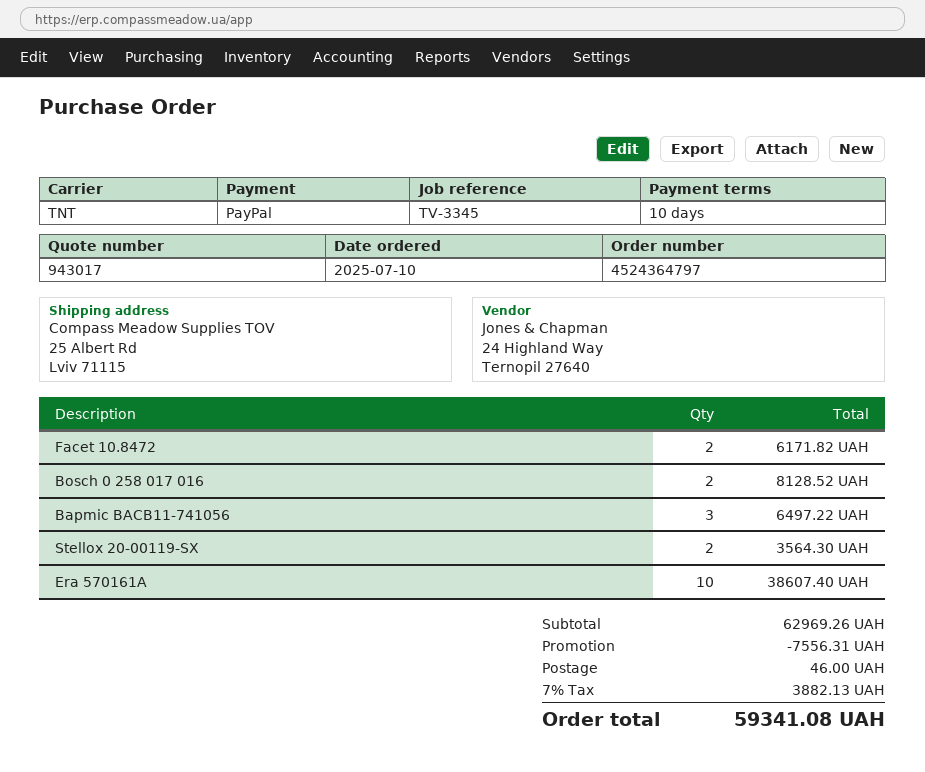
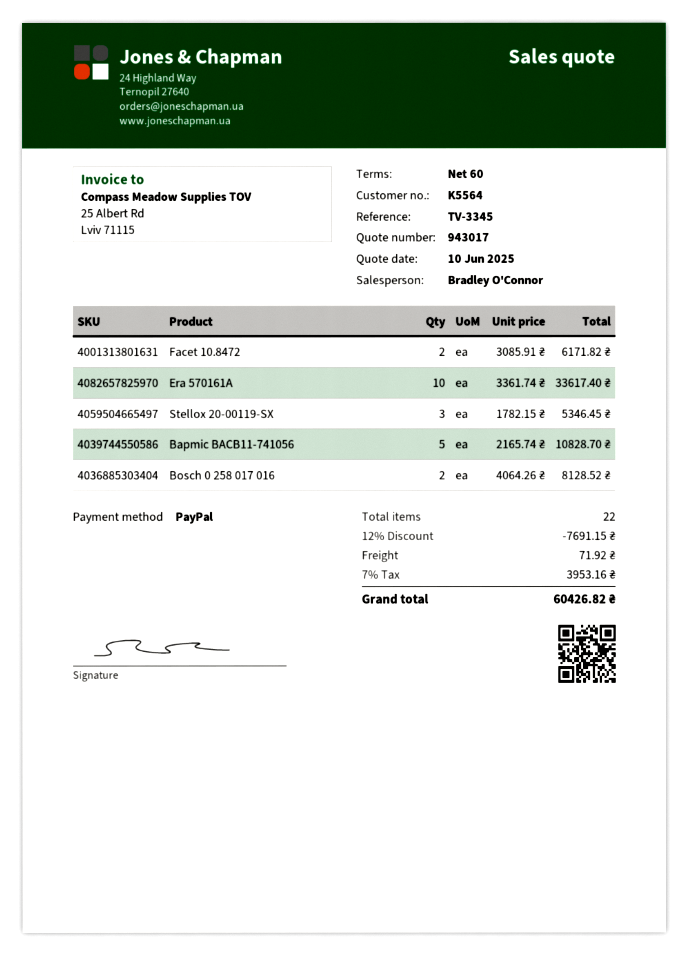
payment terms: 10 days -> 60 days
Bapmic BACB11-741056: 3 for 6497.22 -> 5 for 10828.70
Stellox 20-00119-SX: 2 for 3564.30 -> 3 for 5346.45
Era 570161A: 10 for 38607.40 -> 10 for 33617.40
discount: 7556.31 -> 7691.15
shipping: 46.00 -> 71.92
tax: 7% = 3882.13 -> 7% = 3953.16
total: 59341.08 -> 60426.82

